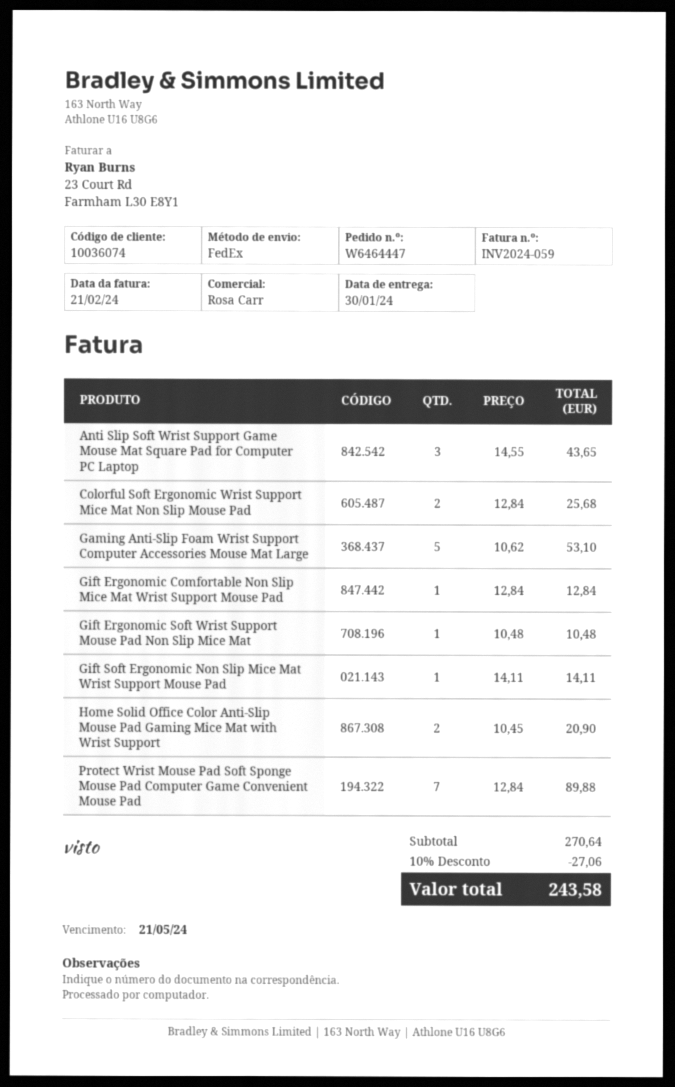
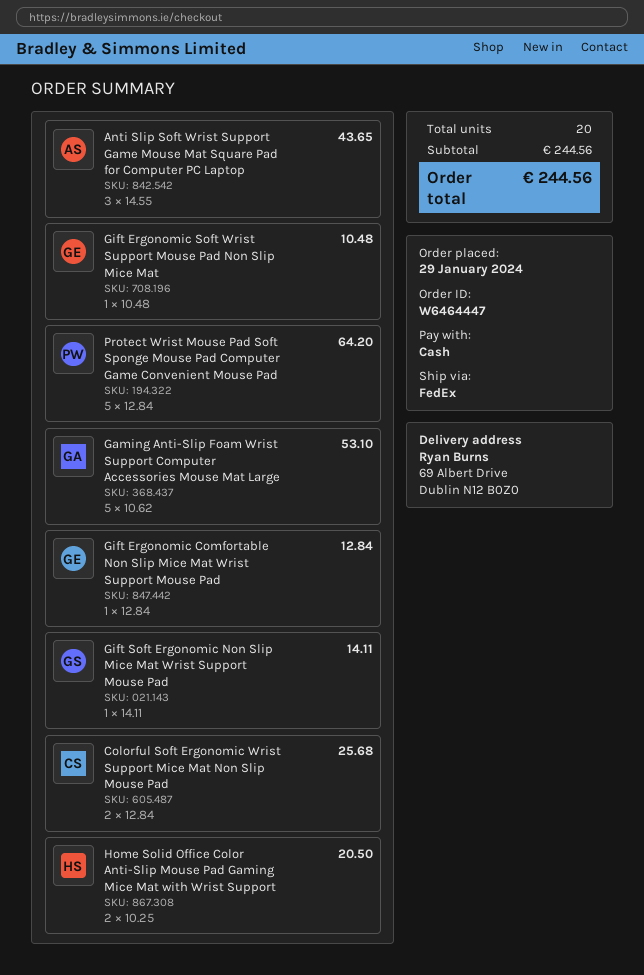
Home Solid Office Color Anti-Slip Mouse Pad Gaming Mice Mat with Wrist Support: 2 x 10.45 = 20.90 -> 2 x 10.25 = 20.50
Protect Wrist Mouse Pad Soft Sponge Mouse Pad Computer Game Convenient Mouse Pad: 7 x 12.84 = 89.88 -> 5 x 12.84 = 64.20
subtotal: 270.64 -> 244.56
discount: 10% = 27.06 -> none
total: 243.58 -> 244.56

